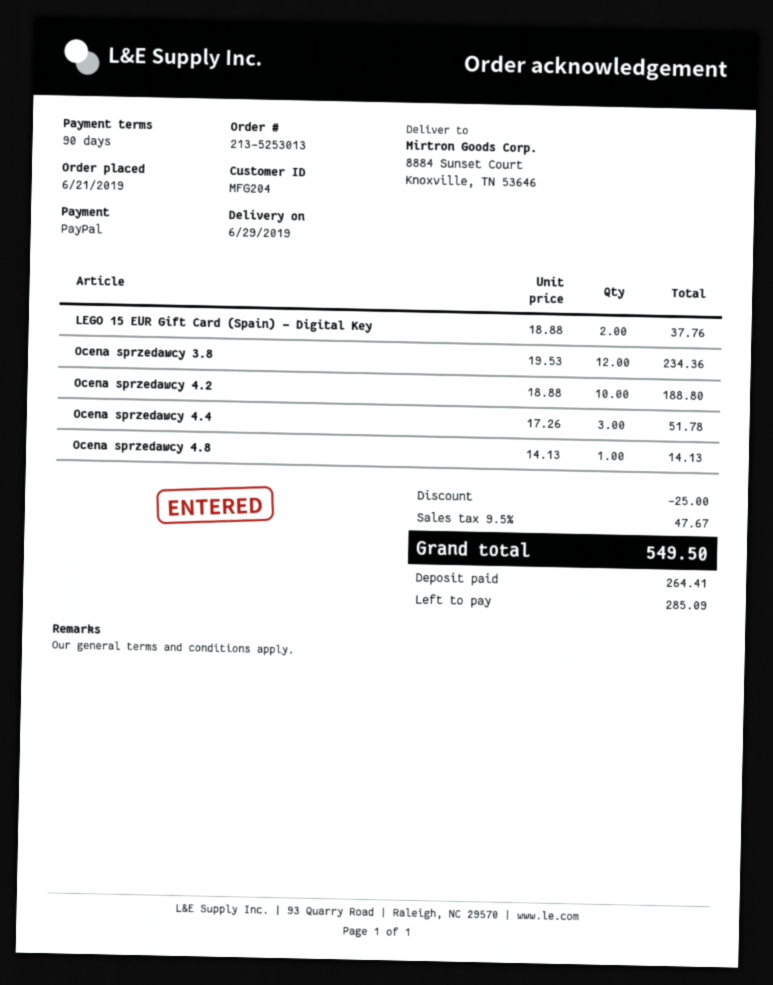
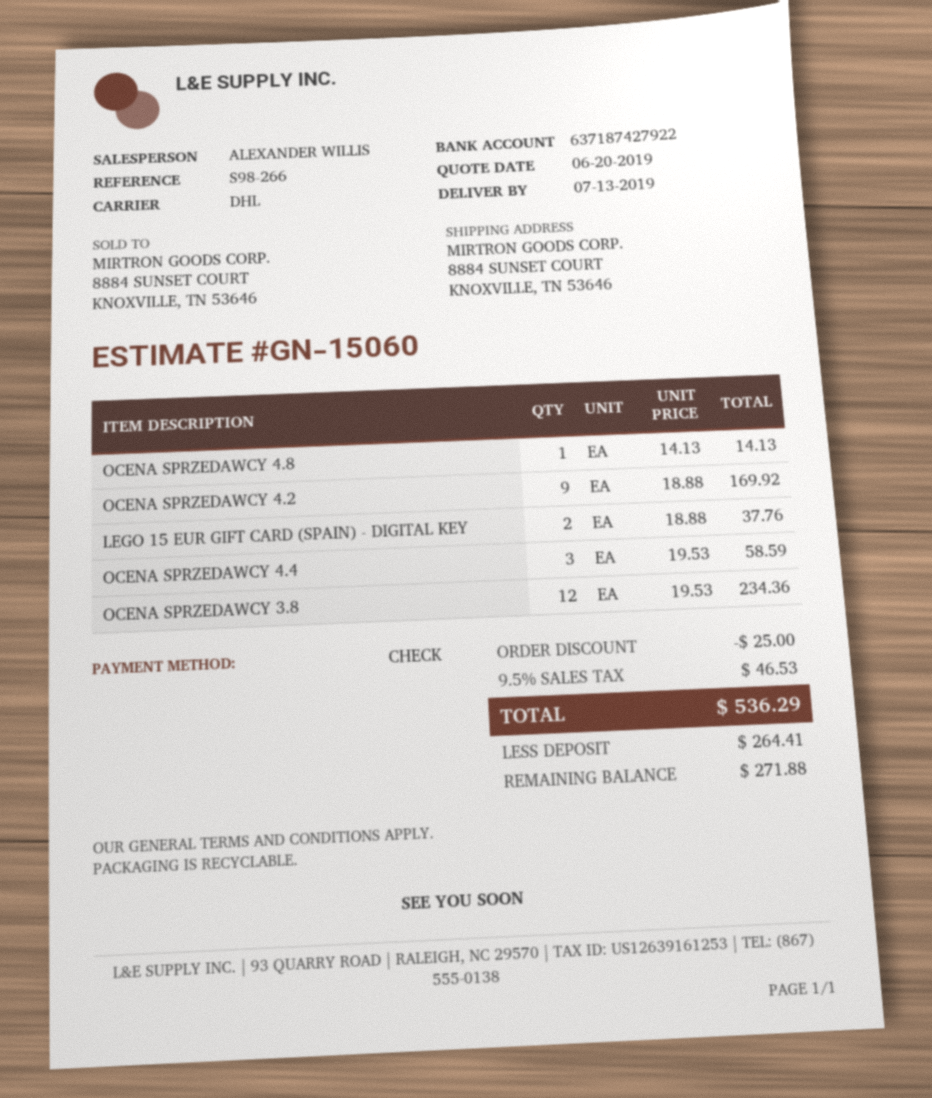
delivery date: 2019-06-29 -> 2019-07-13
payment method: PayPal -> cheque
Ocena sprzedawcy 4.2: 10 x 18.88 = 188.80 -> 9 x 18.88 = 169.92
Ocena sprzedawcy 4.4: 3 x 17.26 = 51.78 -> 3 x 19.53 = 58.59
tax: 9.5% = 47.67 -> 9.5% = 46.53
total: 549.50 -> 536.29
balance: 285.09 -> 271.88

